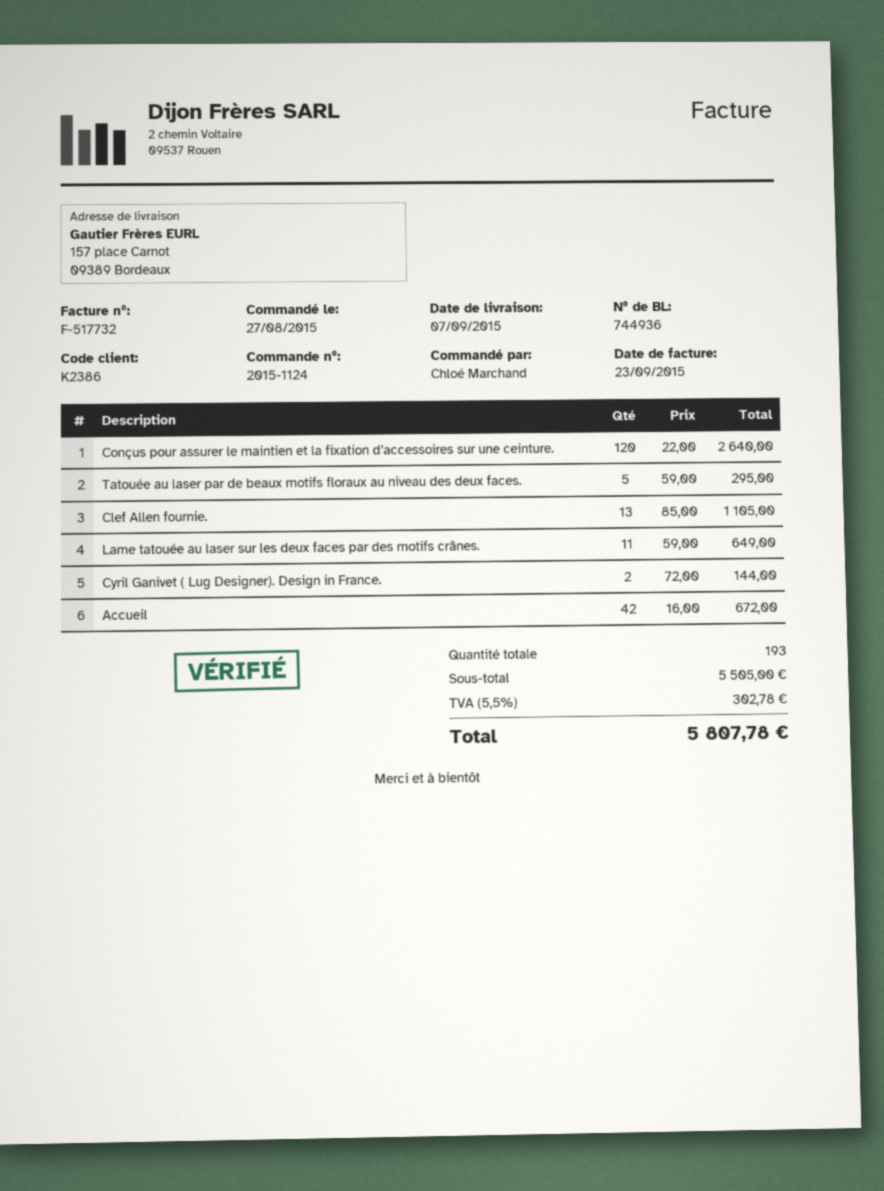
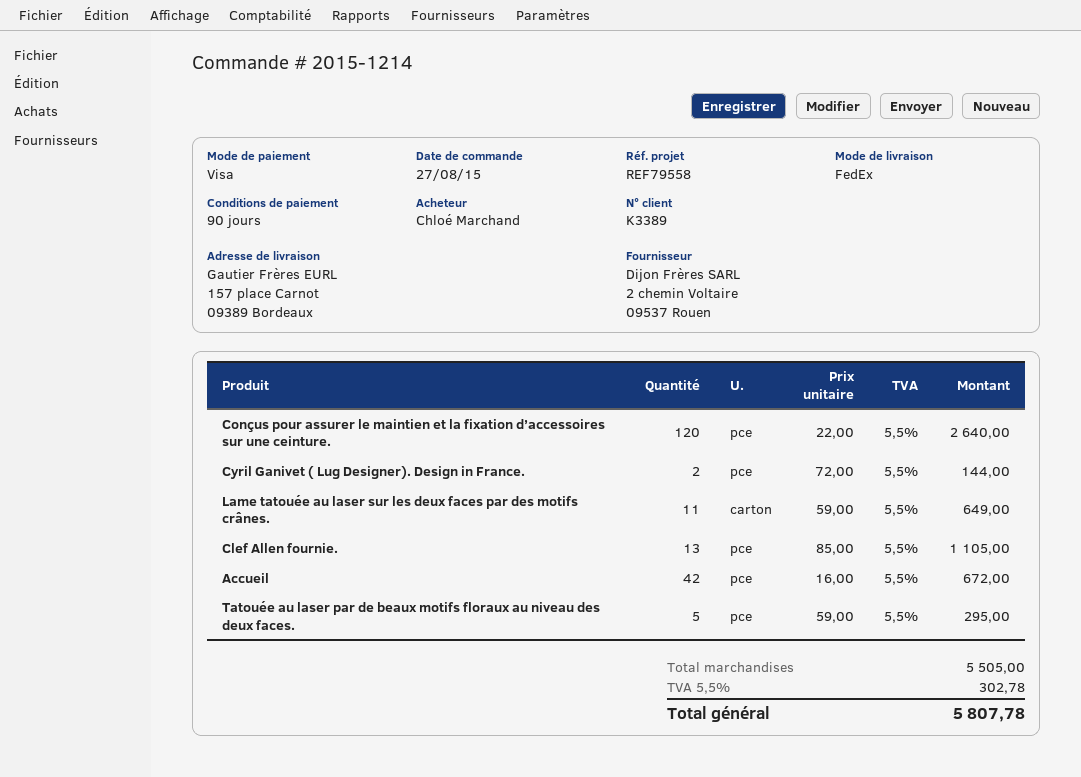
order number: 2015-1124 -> 2015-1214
customer number: K2386 -> K3389

